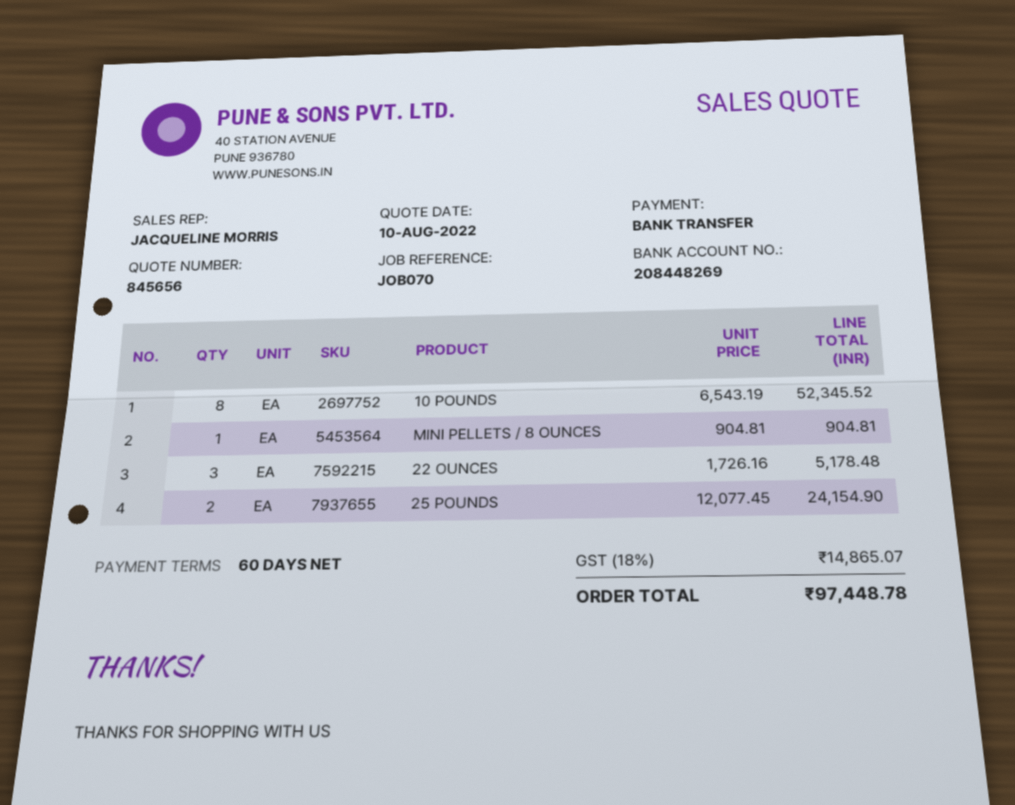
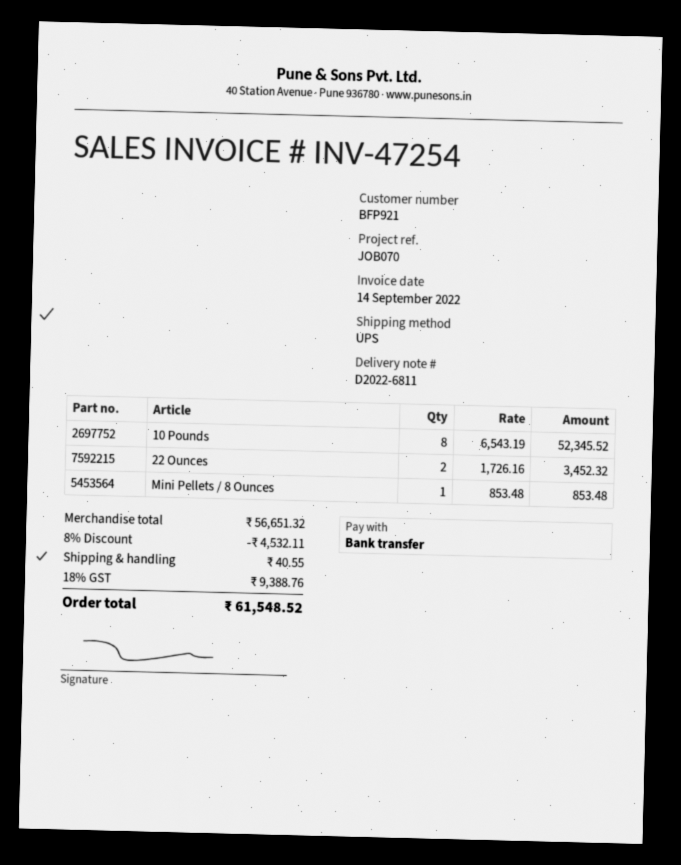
MINI PELLETS / 8 OUNCES: 1 x 904.81 = 904.81 -> 1 x 853.48 = 853.48
22 OUNCES: 3 x 1726.16 = 5178.48 -> 2 x 1726.16 = 3452.32
25 POUNDS: 2 x 12077.45 = 24154.90 -> none
discount: none -> 8% = 4532.11
shipping: none -> 40.55
tax: 18% = 14865.07 -> 18% = 9388.76
total: 97448.78 -> 61548.52

